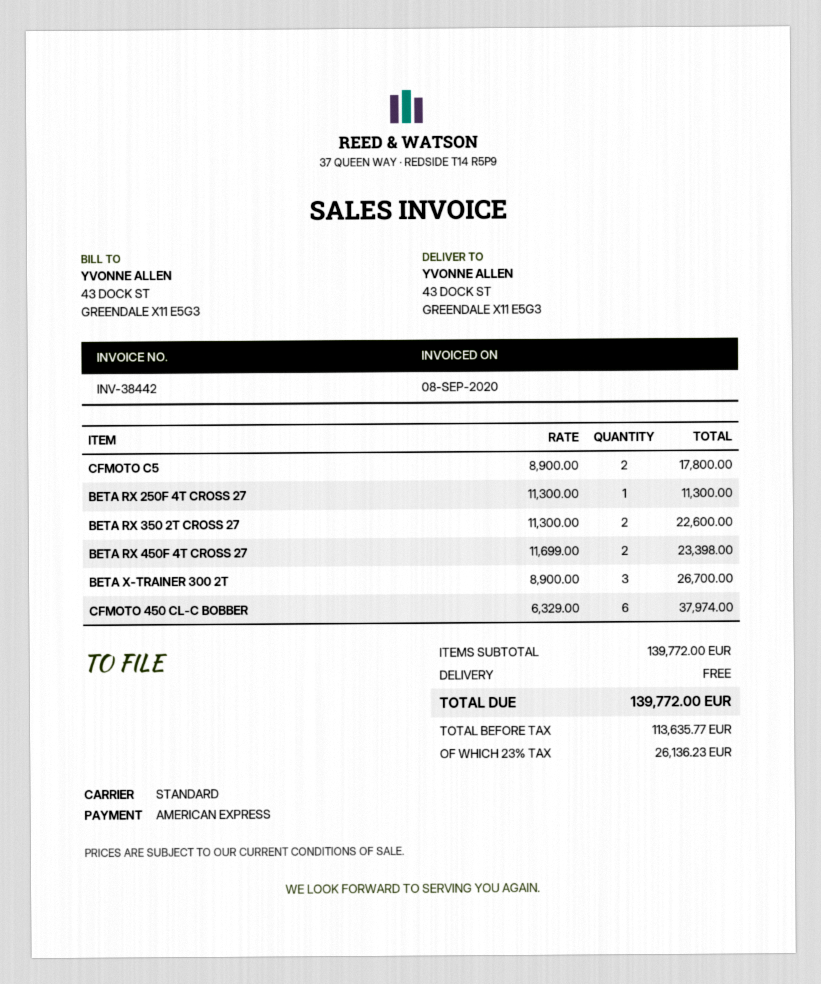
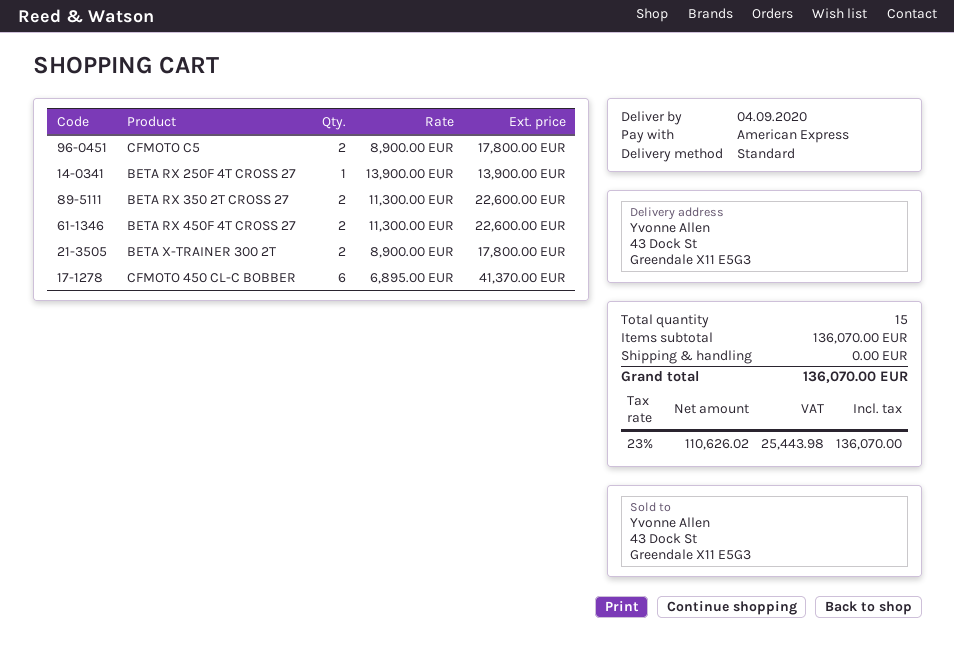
BETA RX 250F 4T CROSS 27: 1 x 11300.00 = 11300.00 -> 1 x 13900.00 = 13900.00
BETA RX 450F 4T CROSS 27: 2 x 11699.00 = 23398.00 -> 2 x 11300.00 = 22600.00
BETA X-TRAINER 300 2T: 3 x 8900.00 = 26700.00 -> 2 x 8900.00 = 17800.00
CFMOTO 450 CL-C BOBBER: 6 x 6329.00 = 37974.00 -> 6 x 6895.00 = 41370.00
subtotal: 139772.00 -> 136070.00
net: 113635.77 -> 110626.02
tax: 23% = 26136.23 -> 23% = 25443.98
total: 139772.00 -> 136070.00

